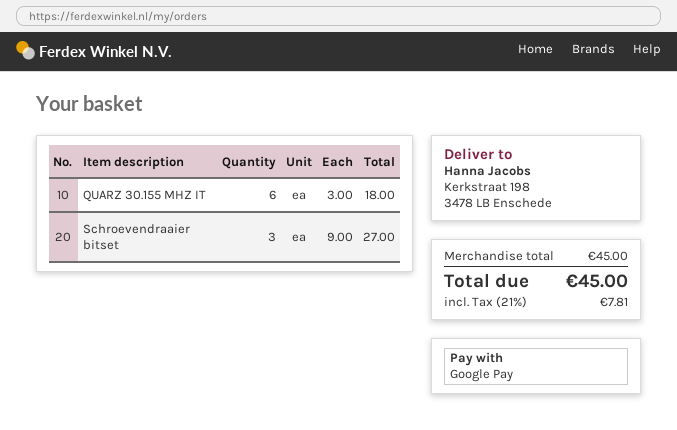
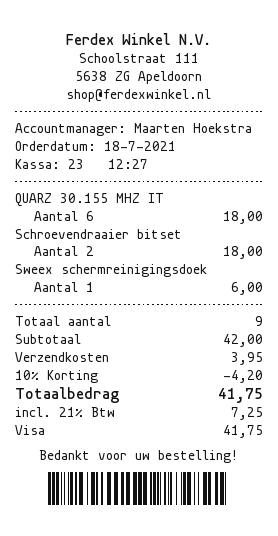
payment method: Google Pay -> Visa
Schroevendraaier bitset: 3 for 27.00 -> 2 for 18.00
Sweex schermreinigingsdoek: none -> 1 for 6.00
subtotal: 45.00 -> 42.00
discount: none -> 10% = 4.20
shipping: none -> 3.95
tax: 21% = 7.81 -> 21% = 7.25
total: 45.00 -> 41.75

